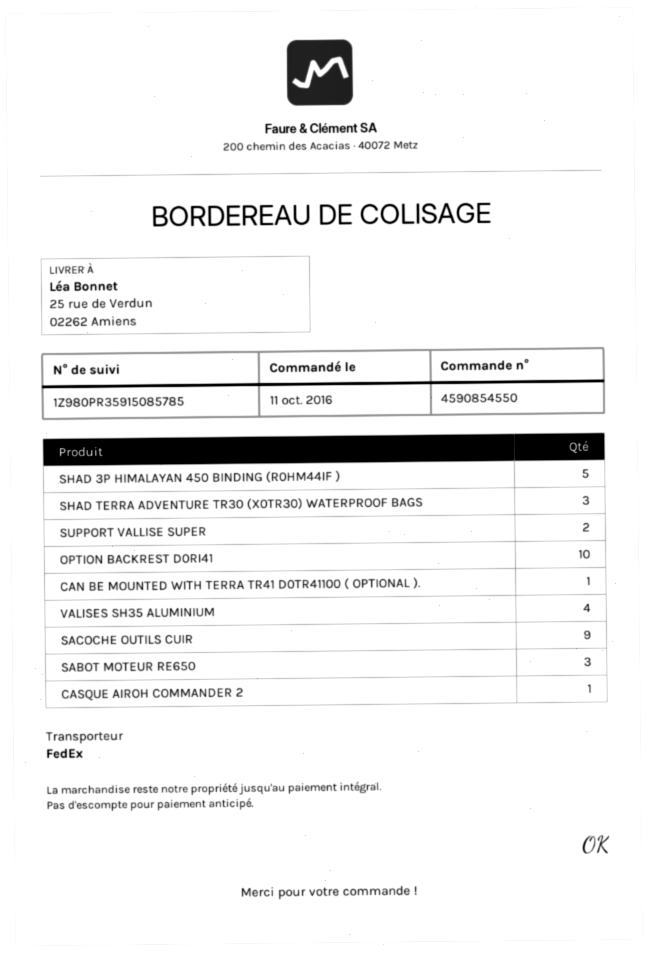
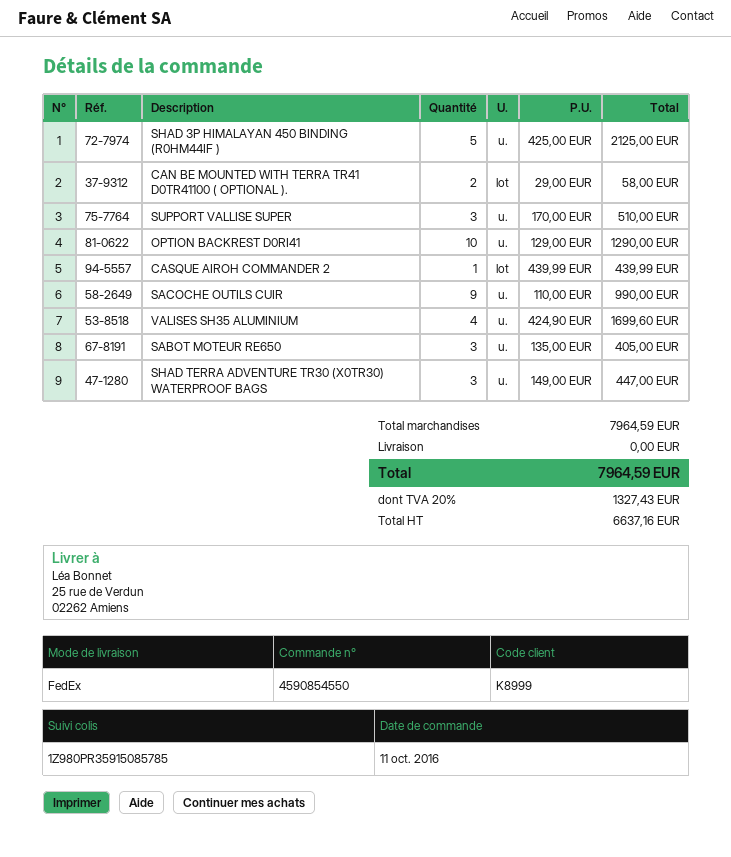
SUPPORT VALLISE SUPER: 2 -> 3
CAN BE MOUNTED WITH TERRA TR41 D0TR41100 ( OPTIONAL ).: 1 -> 2

